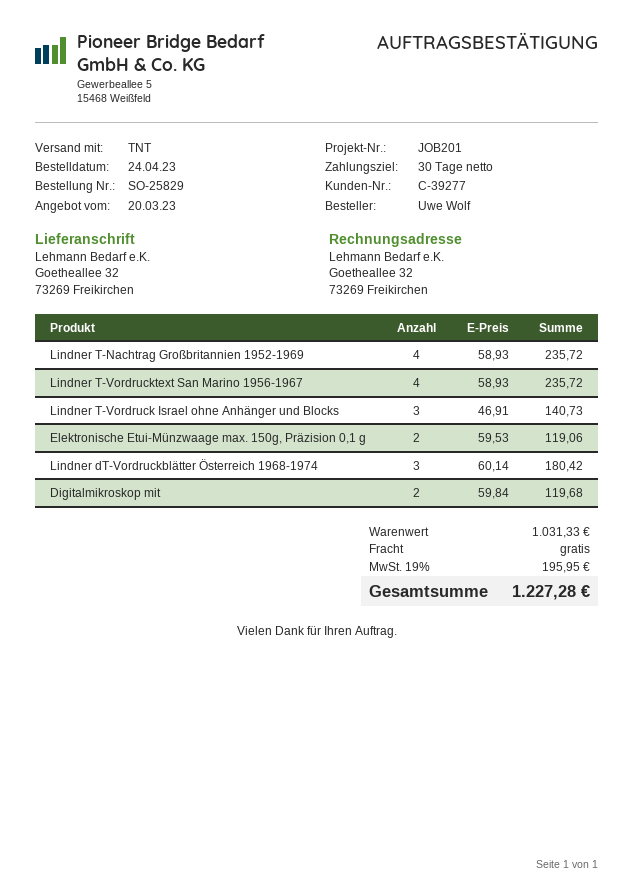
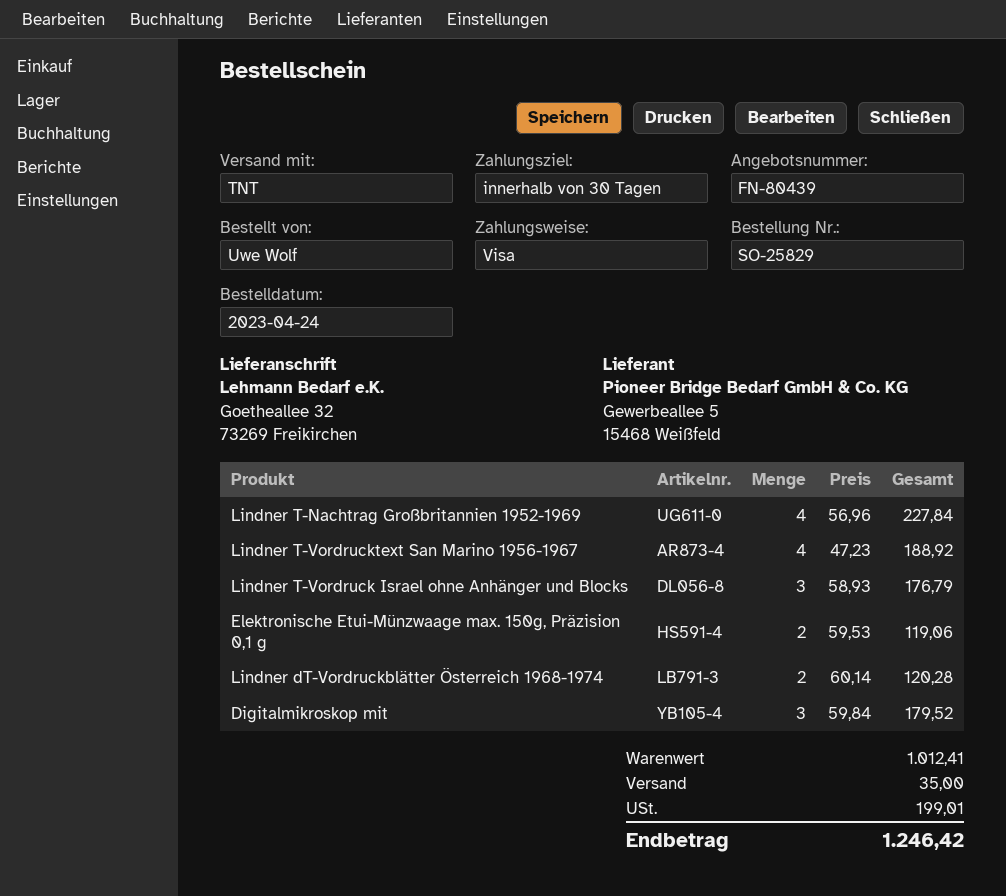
Lindner T-Nachtrag Großbritannien 1952-1969: 4 x 58.93 = 235.72 -> 4 x 56.96 = 227.84
Lindner T-Vordrucktext San Marino 1956-1967: 4 x 58.93 = 235.72 -> 4 x 47.23 = 188.92
Lindner T-Vordruck Israel ohne Anhänger und Blocks: 3 x 46.91 = 140.73 -> 3 x 58.93 = 176.79
Lindner dT-Vordruckblätter Österreich 1968-1974: 3 x 60.14 = 180.42 -> 2 x 60.14 = 120.28
Digitalmikroskop mit: 2 x 59.84 = 119.68 -> 3 x 59.84 = 179.52
subtotal: 1031.33 -> 1012.41
shipping: 0.00 -> 35.00
tax: 195.95 -> 199.01
total: 1227.28 -> 1246.42

